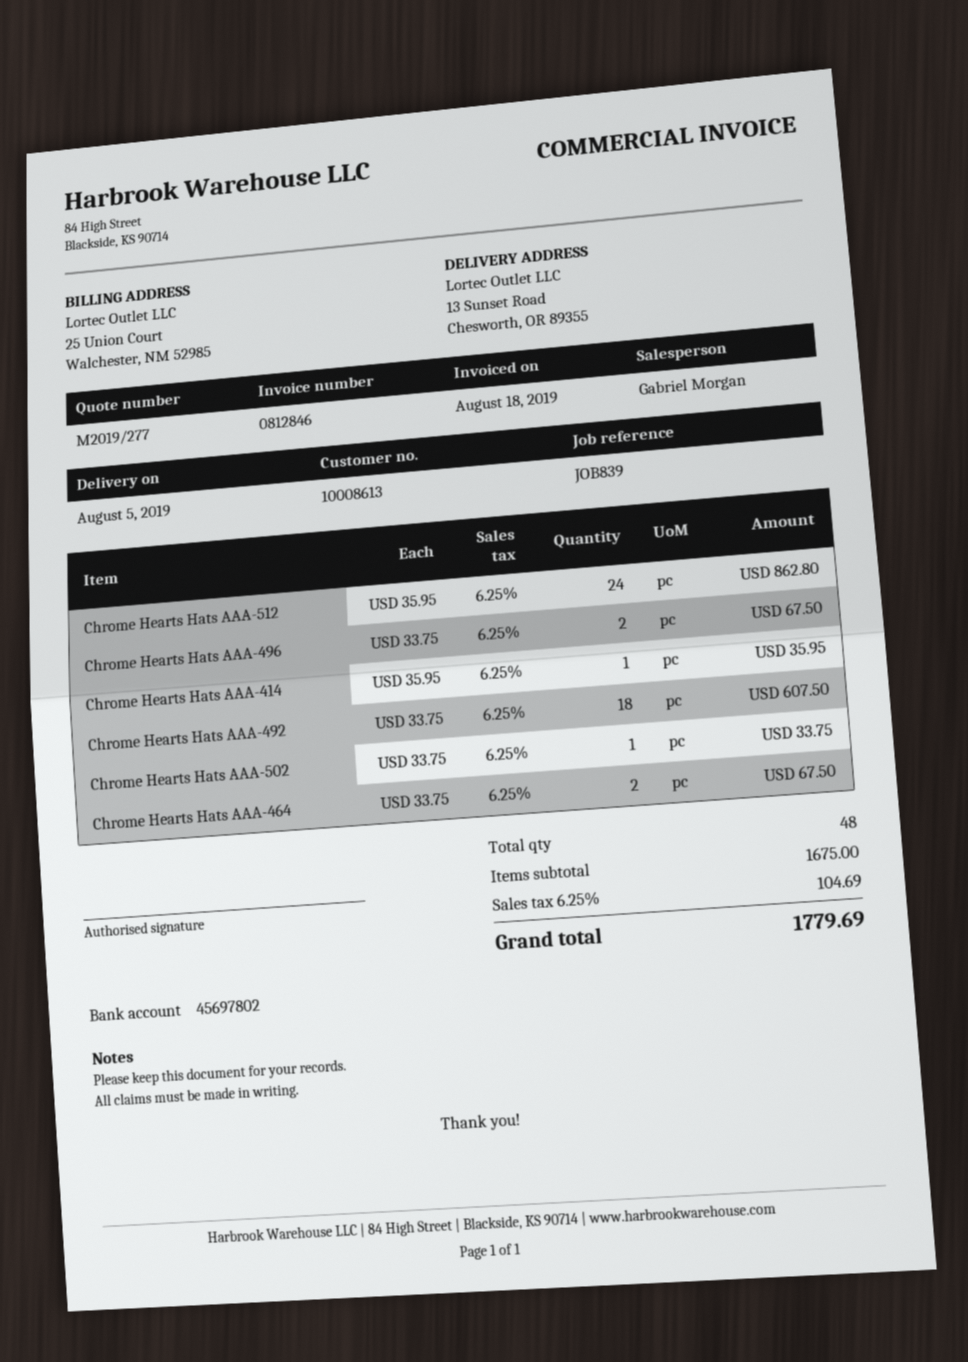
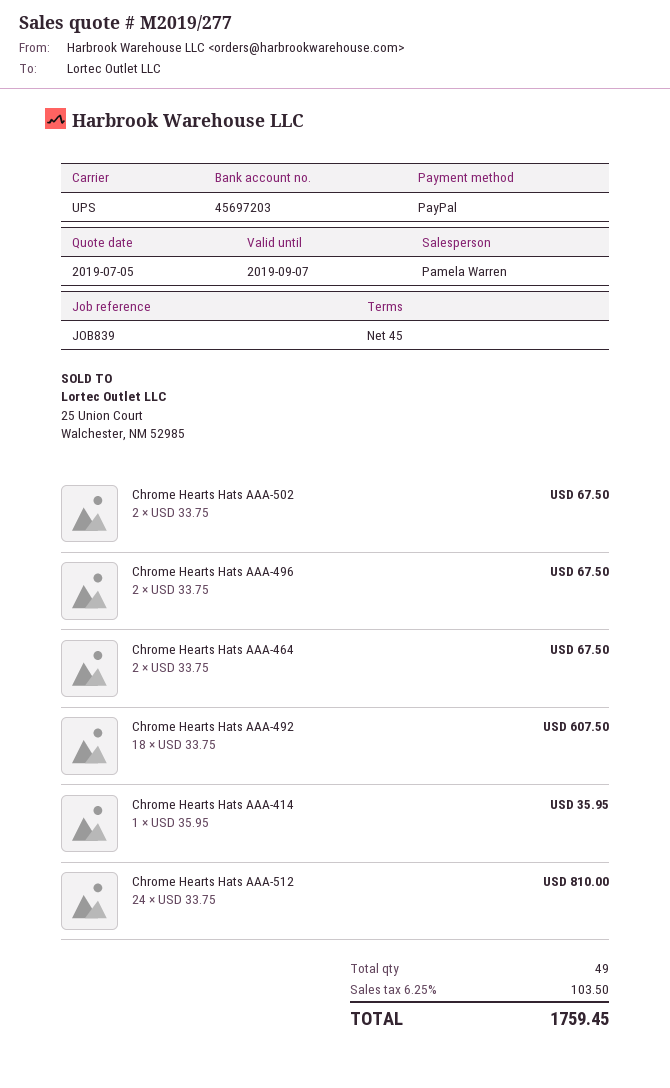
sales rep: Gabriel Morgan -> Pamela Warren
bank account: 45697802 -> 45697203
Chrome Hearts Hats AAA-512: 24 x 35.95 = 862.80 -> 24 x 33.75 = 810.00
Chrome Hearts Hats AAA-502: 1 x 33.75 = 33.75 -> 2 x 33.75 = 67.50
total quantity: 48 -> 49
tax: 6.25% = 104.69 -> 6.25% = 103.50
total: 1779.69 -> 1759.45

